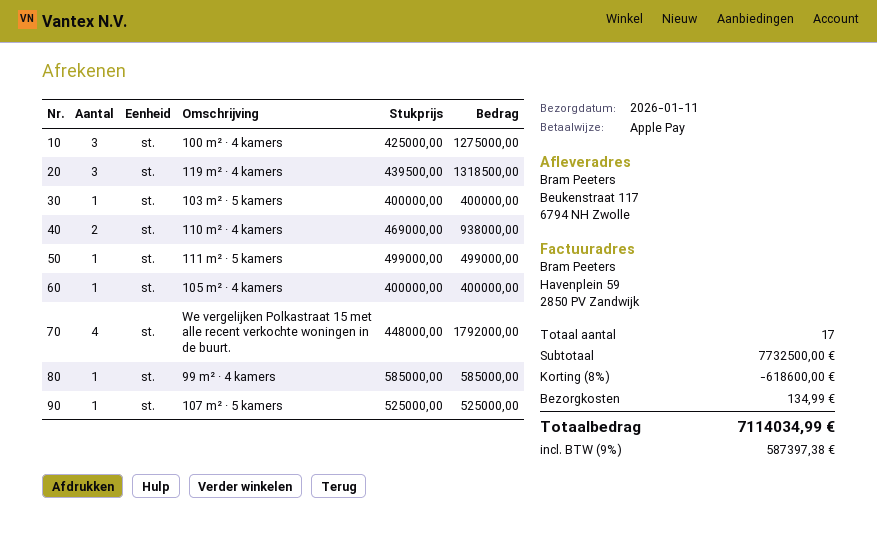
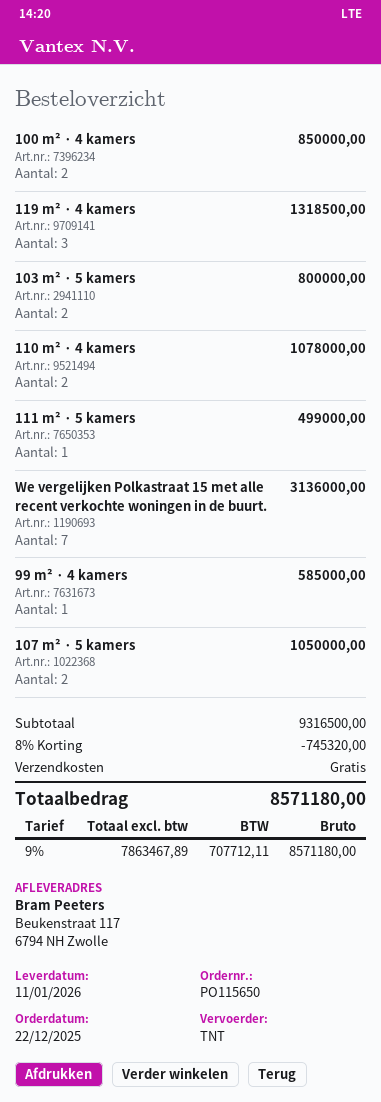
100 m² · 4 kamers: 3 for 1275000.00 -> 2 for 850000.00
103 m² · 5 kamers: 1 for 400000.00 -> 2 for 800000.00
110 m² · 4 kamers: 2 for 938000.00 -> 2 for 1078000.00
105 m² · 4 kamers: 1 for 400000.00 -> none
We vergelijken Polkastraat 15 met alle recent verkochte woningen in de buurt.: 4 for 1792000.00 -> 7 for 3136000.00
107 m² · 5 kamers: 1 for 525000.00 -> 2 for 1050000.00
subtotal: 7732500.00 -> 9316500.00
discount: 8% = 618600.00 -> 8% = 745320.00
shipping: 134.99 -> 0.00
tax: 9% = 587397.38 -> 9% = 707712.11
total: 7114034.99 -> 8571180.00

